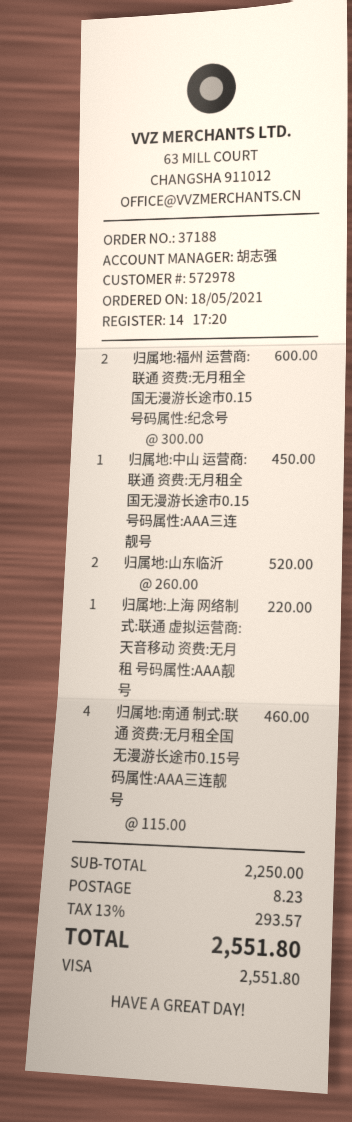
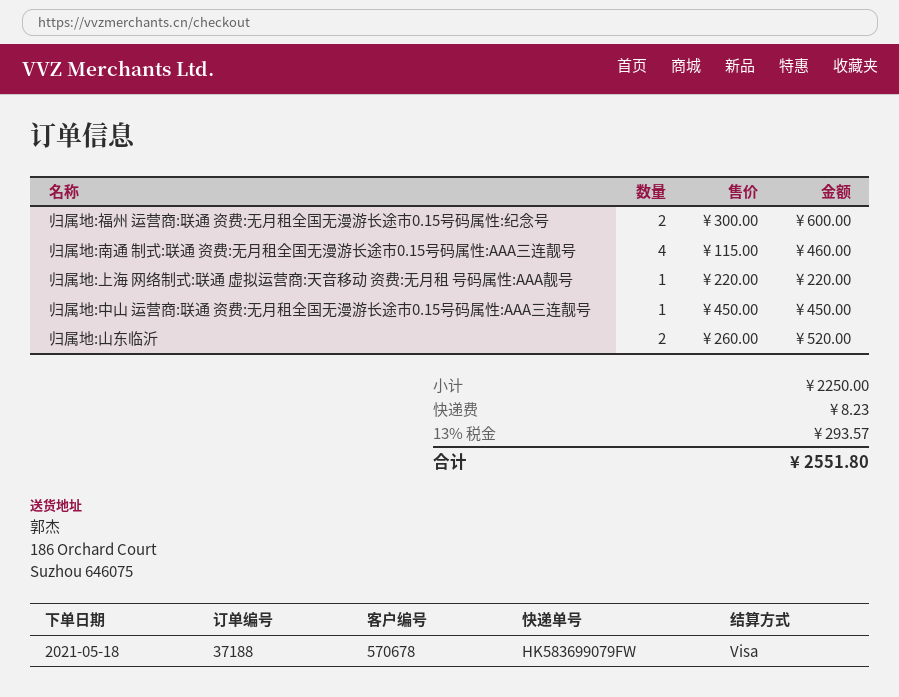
customer number: 572978 -> 570678

